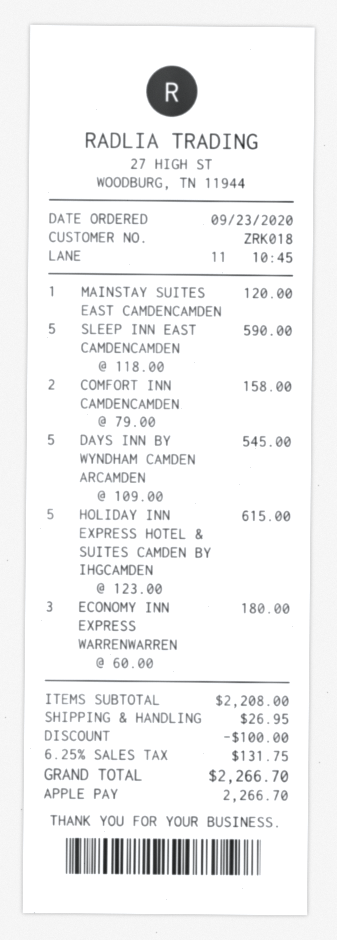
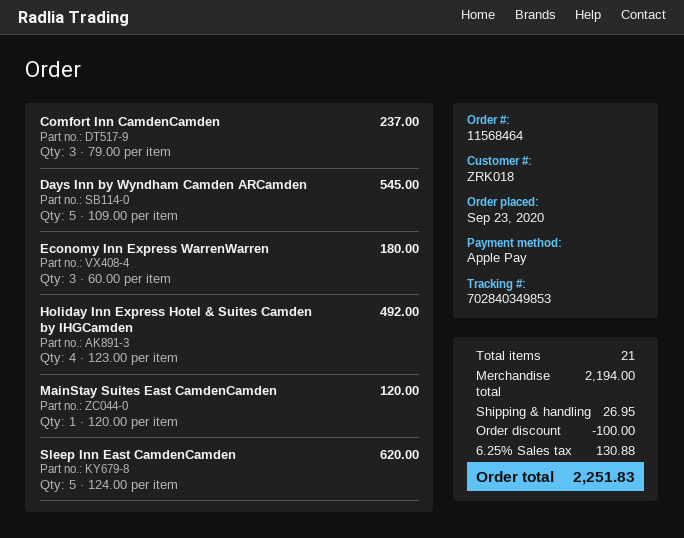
SLEEP INN EAST CAMDENCAMDEN: 5 x 118.00 = 590.00 -> 5 x 124.00 = 620.00
COMFORT INN CAMDENCAMDEN: 2 x 79.00 = 158.00 -> 3 x 79.00 = 237.00
HOLIDAY INN EXPRESS HOTEL & SUITES CAMDEN BY IHGCAMDEN: 5 x 123.00 = 615.00 -> 4 x 123.00 = 492.00
subtotal: 2208.00 -> 2194.00
tax: 6.25% = 131.75 -> 6.25% = 130.88
total: 2266.70 -> 2251.83

